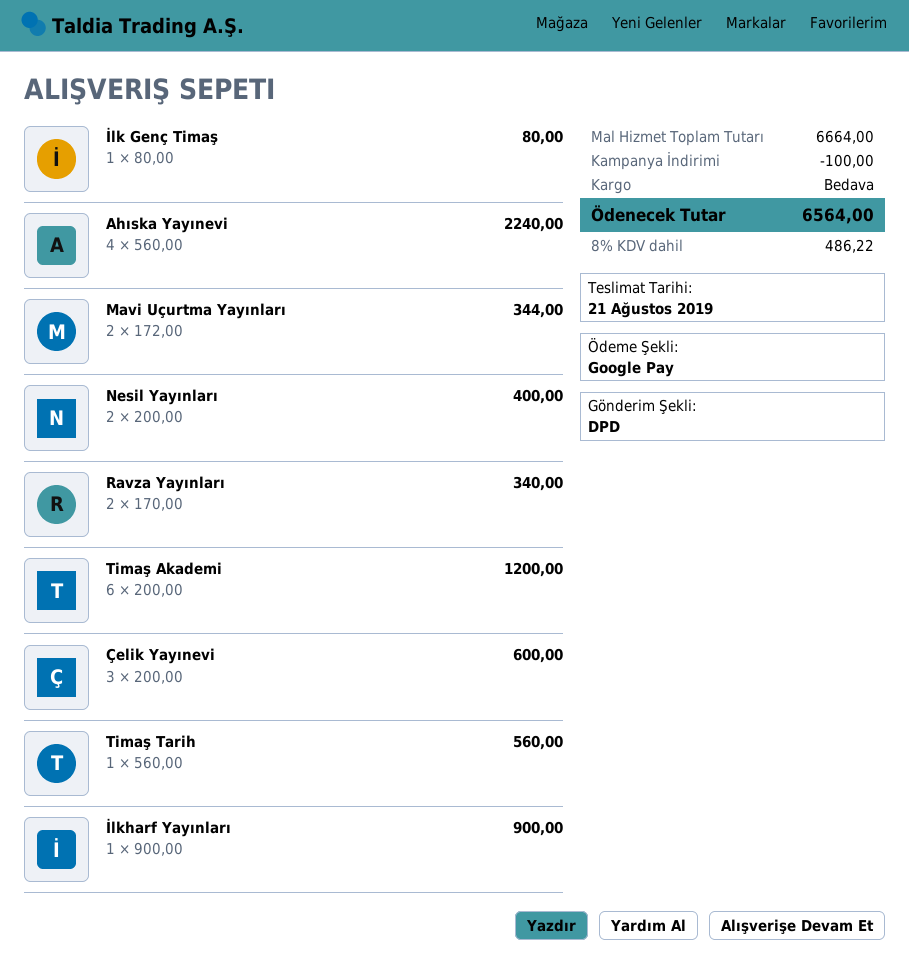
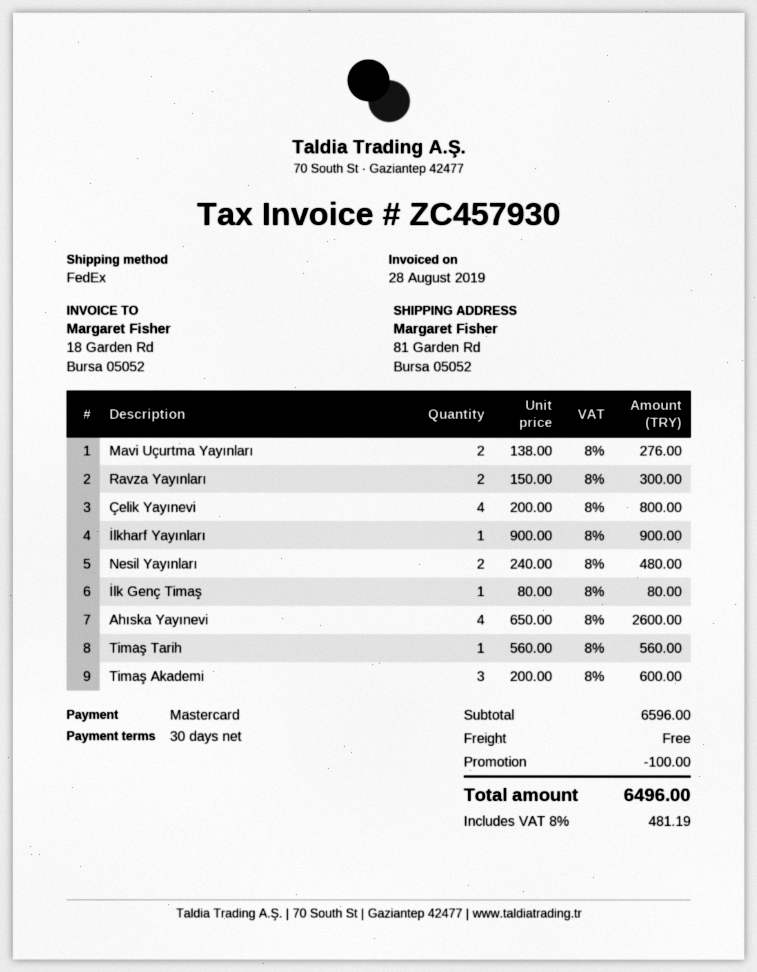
payment method: Google Pay -> Mastercard
shipping method: DPD -> FedEx
Ahıska Yayınevi: 4 x 560.00 = 2240.00 -> 4 x 650.00 = 2600.00
Mavi Uçurtma Yayınları: 2 x 172.00 = 344.00 -> 2 x 138.00 = 276.00
Nesil Yayınları: 2 x 200.00 = 400.00 -> 2 x 240.00 = 480.00
Ravza Yayınları: 2 x 170.00 = 340.00 -> 2 x 150.00 = 300.00
Timaş Akademi: 6 x 200.00 = 1200.00 -> 3 x 200.00 = 600.00
Çelik Yayınevi: 3 x 200.00 = 600.00 -> 4 x 200.00 = 800.00
subtotal: 6664.00 -> 6596.00
tax: 8% = 486.22 -> 8% = 481.19
total: 6564.00 -> 6496.00

